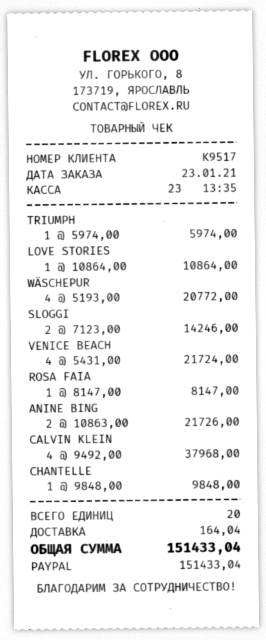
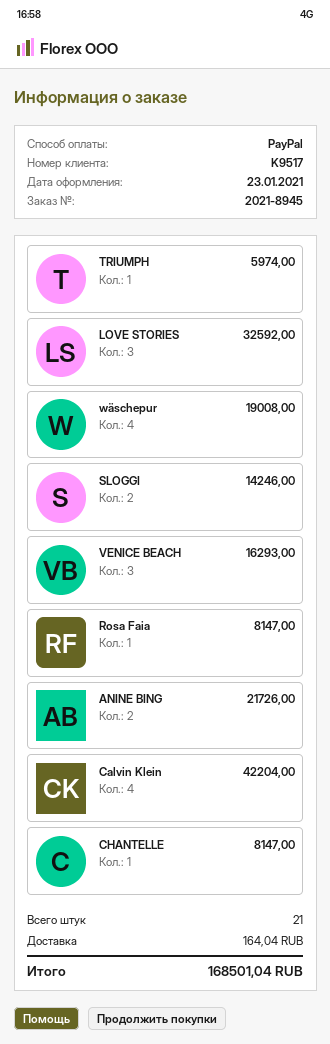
LOVE STORIES: 1 for 10864.00 -> 3 for 32592.00
WÄSCHEPUR: 4 for 20772.00 -> 4 for 19008.00
VENICE BEACH: 4 for 21724.00 -> 3 for 16293.00
CALVIN KLEIN: 4 for 37968.00 -> 4 for 42204.00
CHANTELLE: 1 for 9848.00 -> 1 for 8147.00
total quantity: 20 -> 21
total: 151433.04 -> 168501.04

